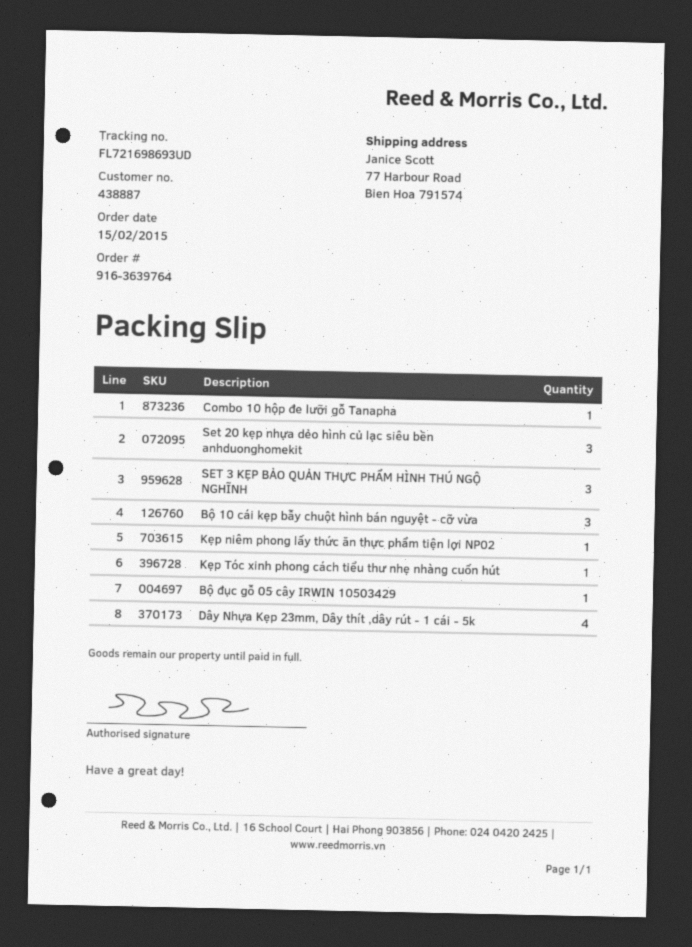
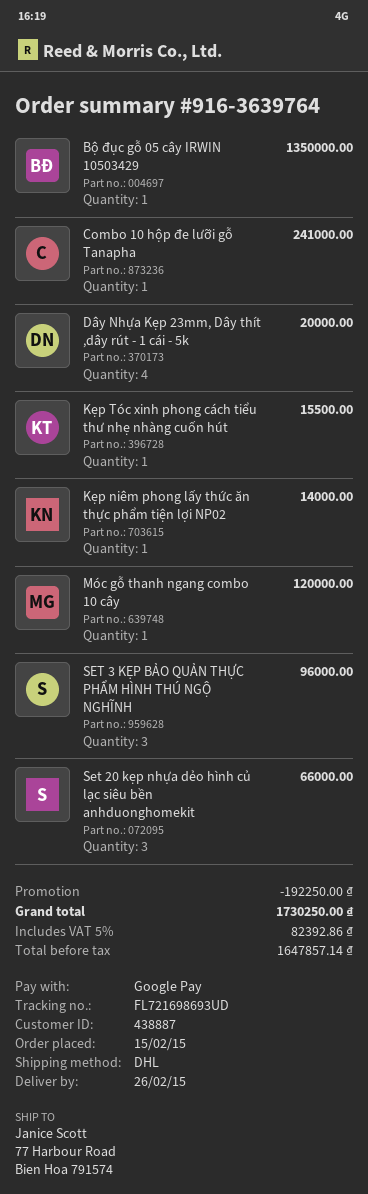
Bộ 10 cái kẹp bẫy chuột hình bán nguyệt - cỡ vừa: 3 -> none
Móc gỗ thanh ngang combo 10 cây: none -> 1

